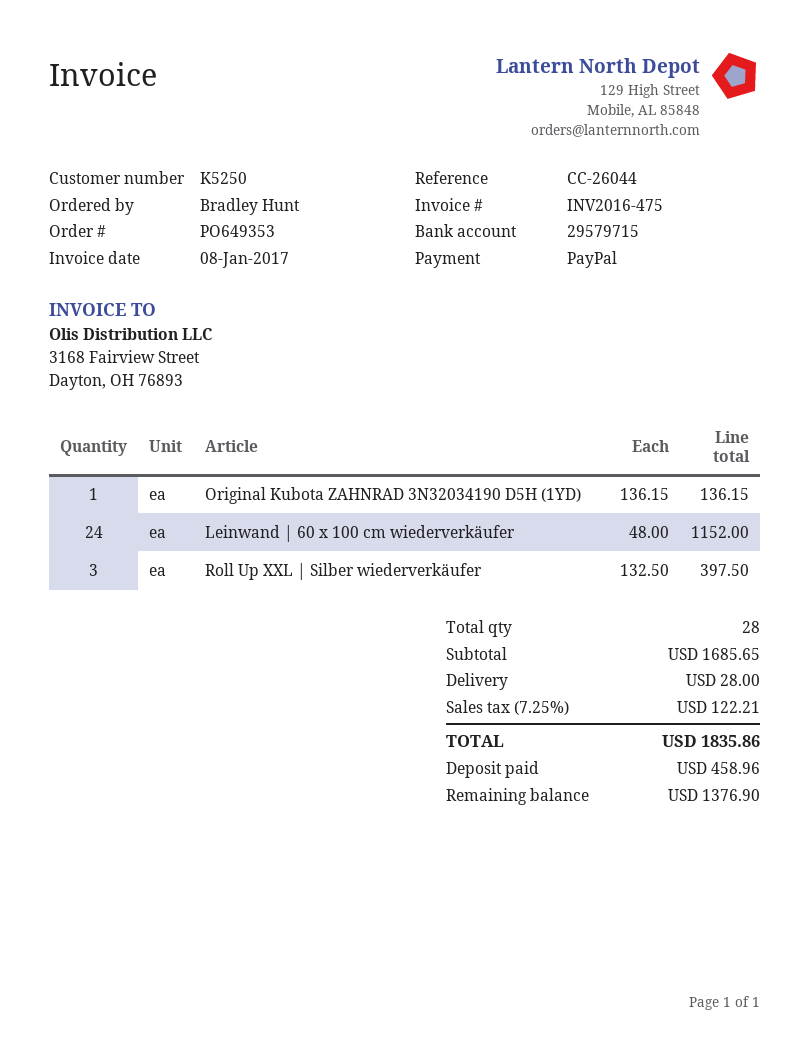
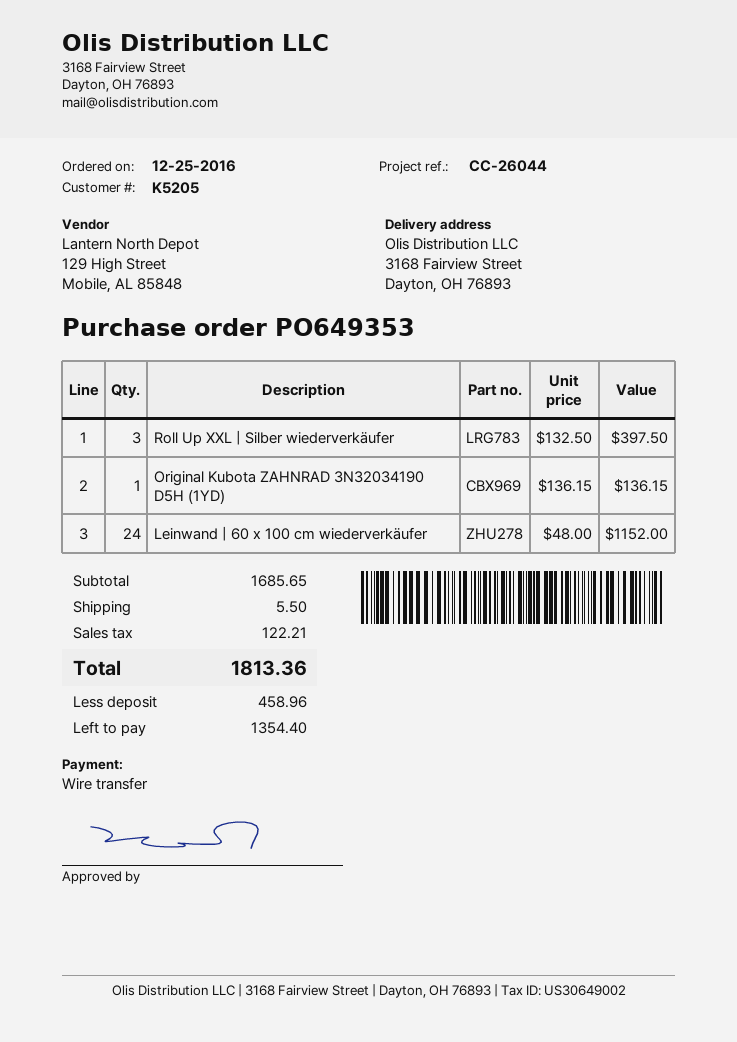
customer number: K5250 -> K5205
payment method: PayPal -> bank transfer
shipping: 28.00 -> 5.50
total: 1835.86 -> 1813.36
balance: 1376.90 -> 1354.40

